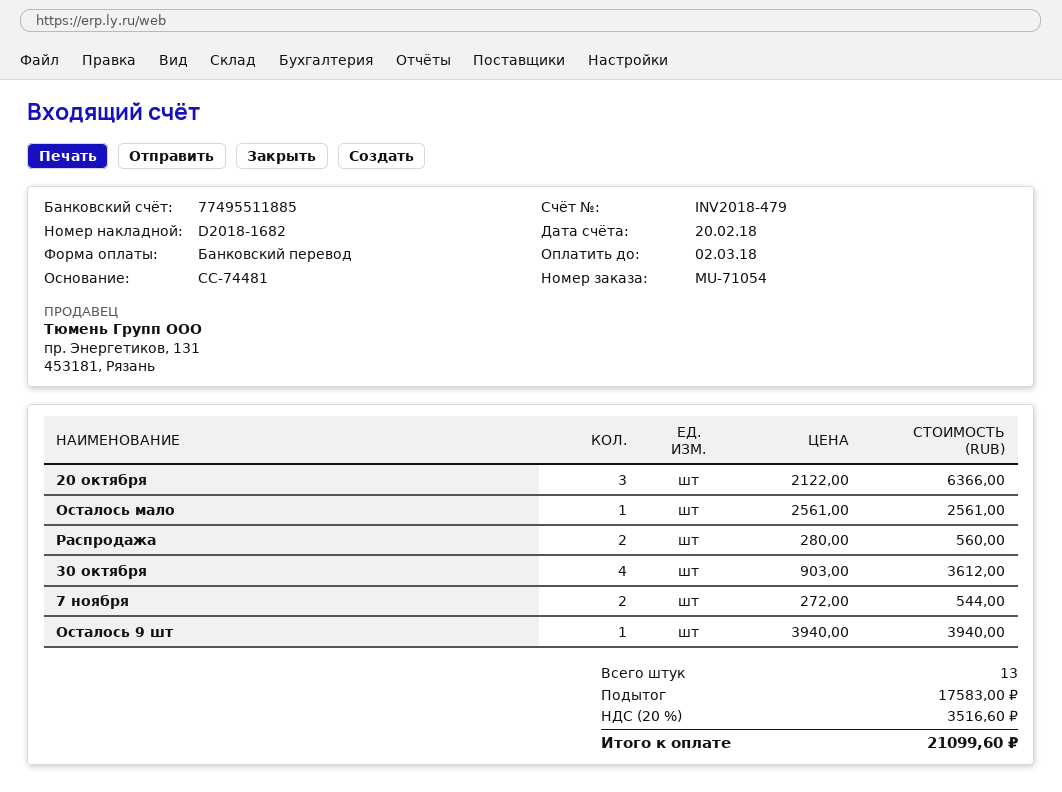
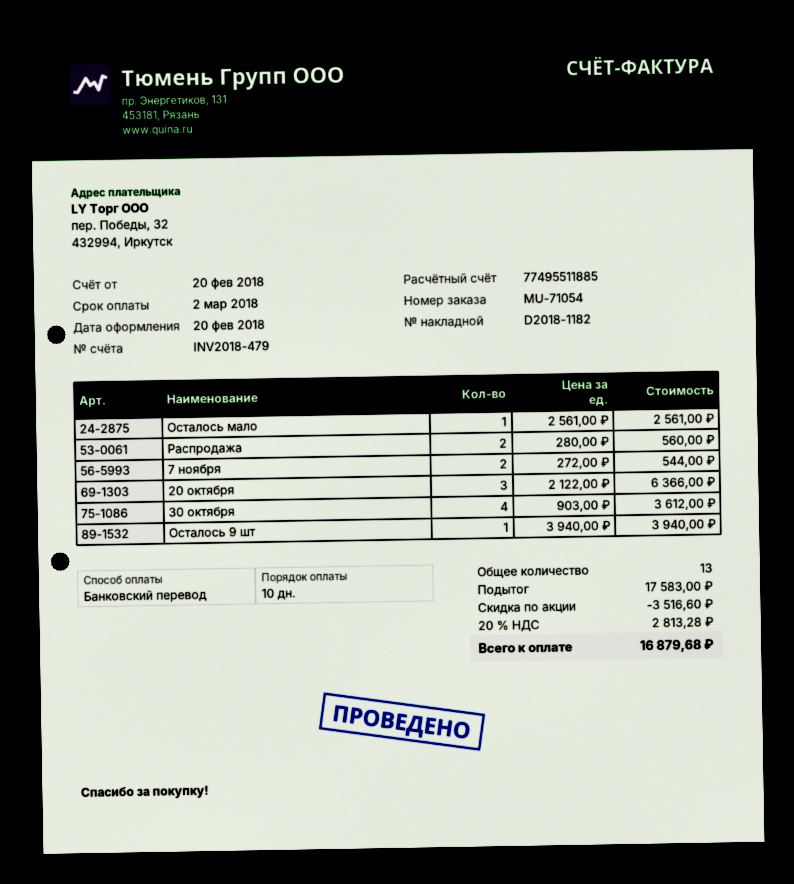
delivery note number: D2018-1682 -> D2018-1182
discount: none -> 3516.60
tax: 20% = 3516.60 -> 20% = 2813.28
total: 21099.60 -> 16879.68

